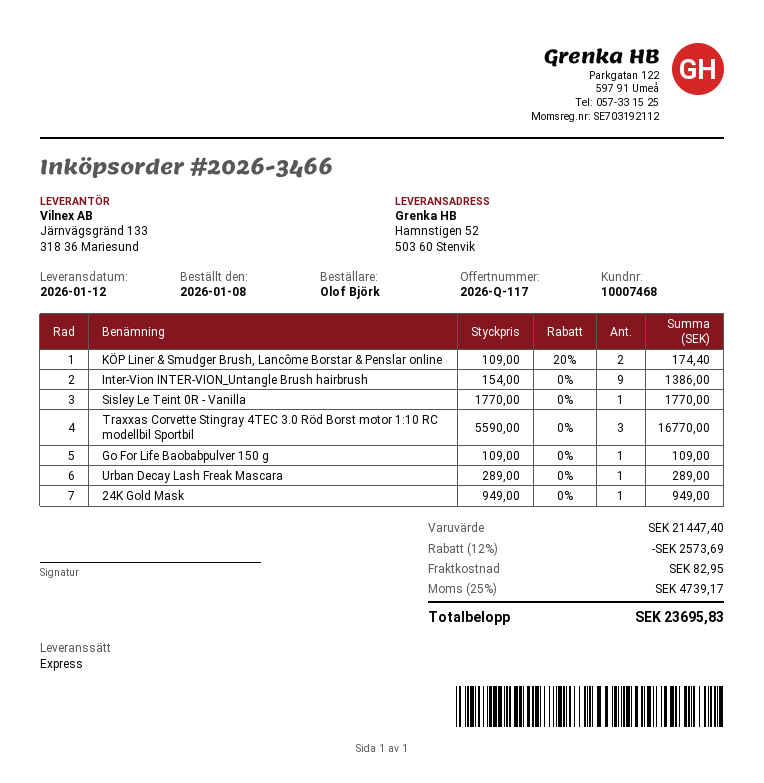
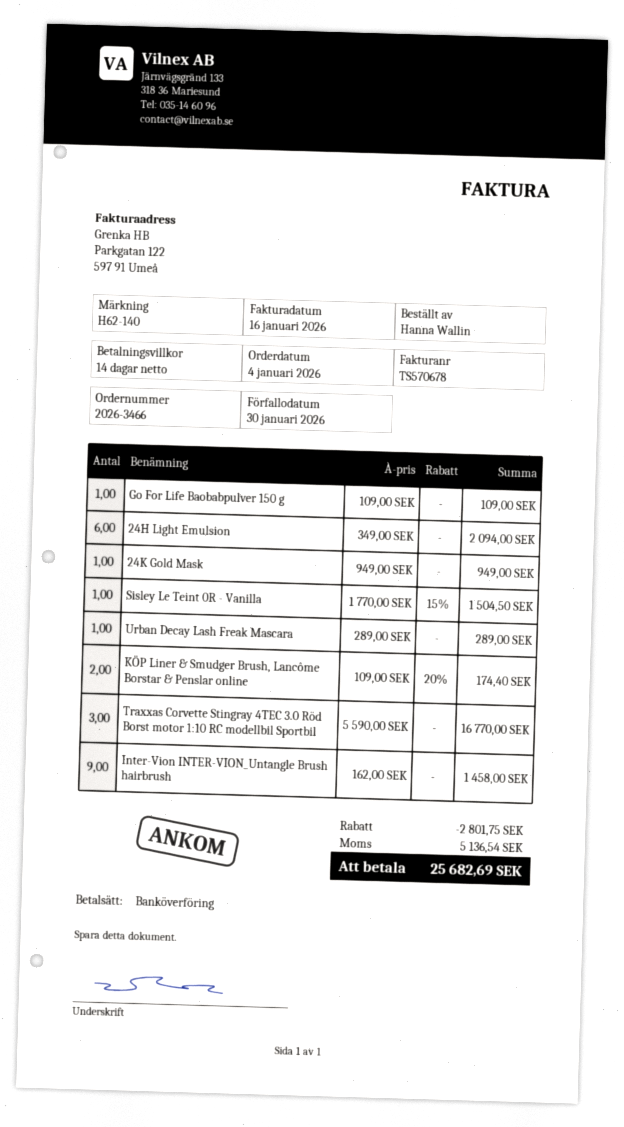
order date: 2026-01-08 -> 2026-01-04
ordered by: Olof Björk -> Hanna Wallin
Inter-Vion INTER-VION_Untangle Brush hairbrush: 9 x 154.00 = 1386.00 -> 9 x 162.00 = 1458.00
Sisley Le Teint 0R - Vanilla: 1 x 1770.00 = 1770.00 -> 1 x 1770.00 - 15% = 1504.50
24H Light Emulsion: none -> 6 x 349.00 = 2094.00
discount: 2573.69 -> 2801.75
shipping: 82.95 -> none
tax: 4739.17 -> 5136.54
total: 23695.83 -> 25682.69

